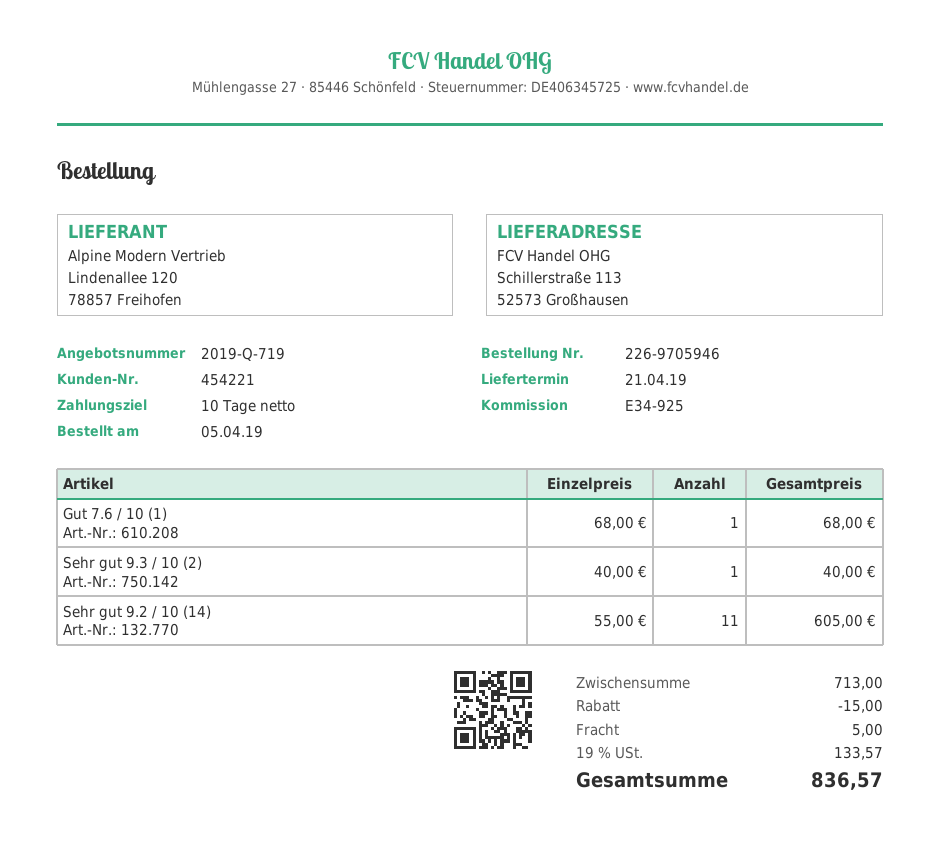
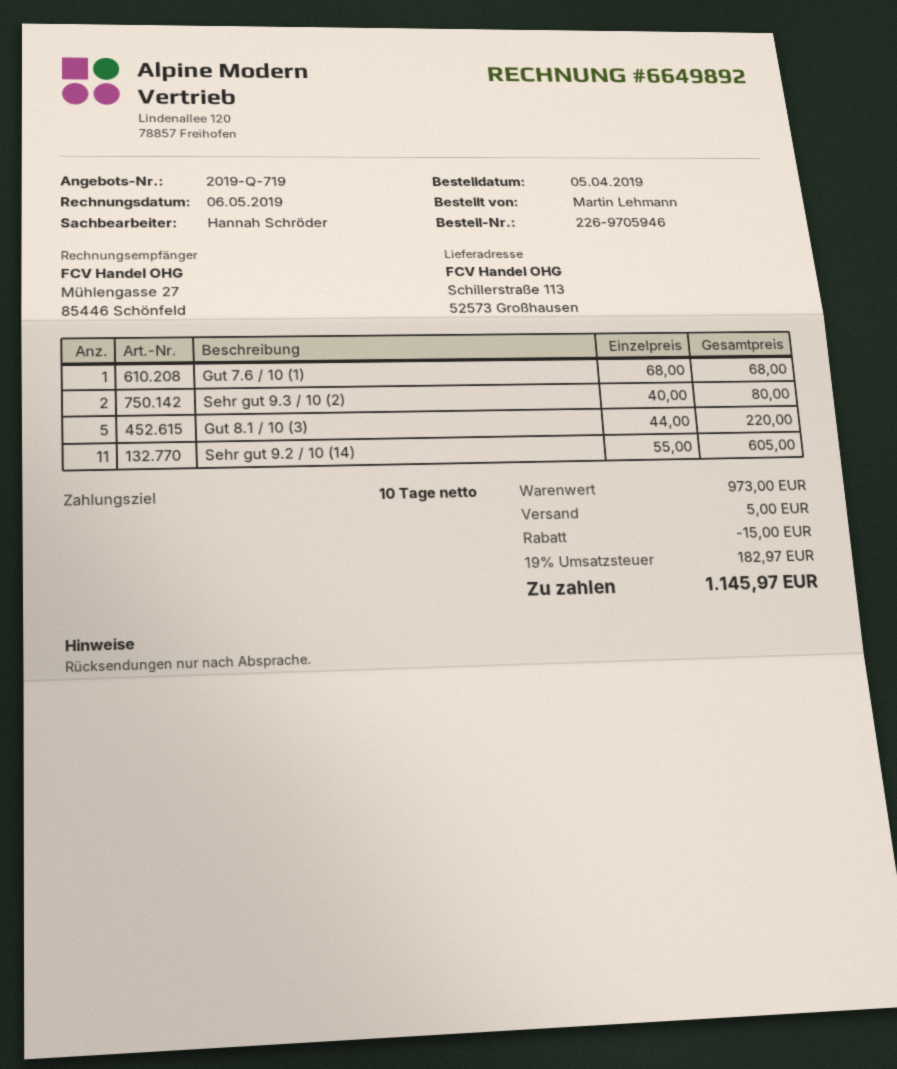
Sehr gut 9.3 / 10 (2): 1 x 40.00 = 40.00 -> 2 x 40.00 = 80.00
Gut 8.1 / 10 (3): none -> 5 x 44.00 = 220.00
subtotal: 713.00 -> 973.00
tax: 19% = 133.57 -> 19% = 182.97
total: 836.57 -> 1145.97

